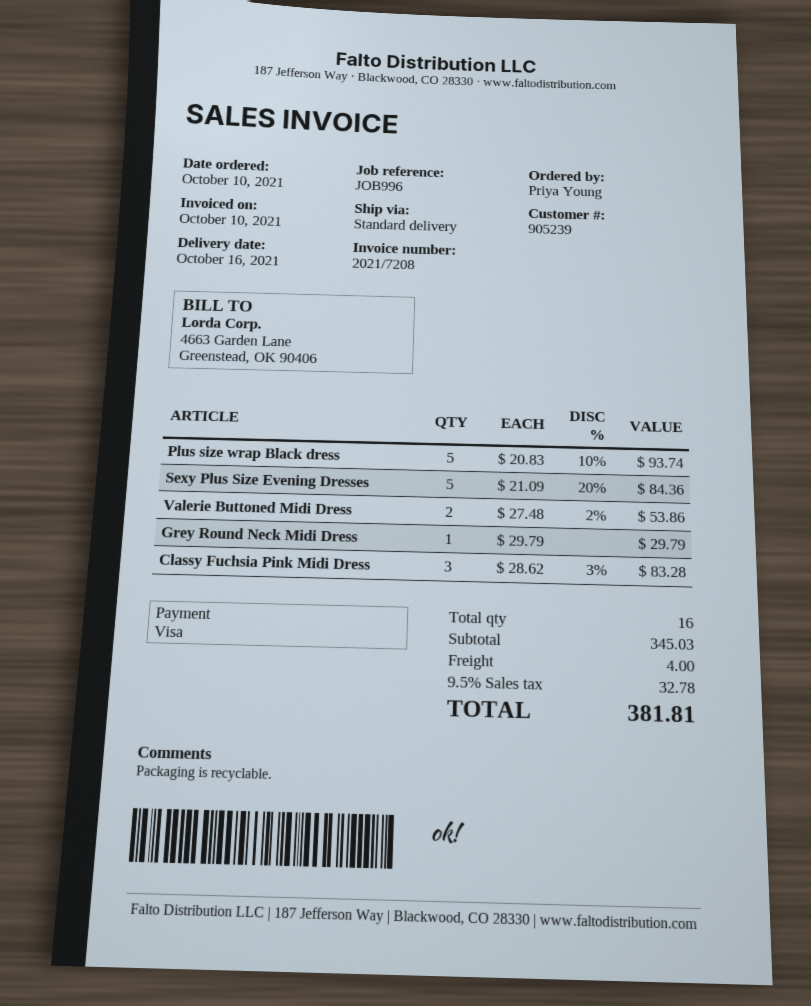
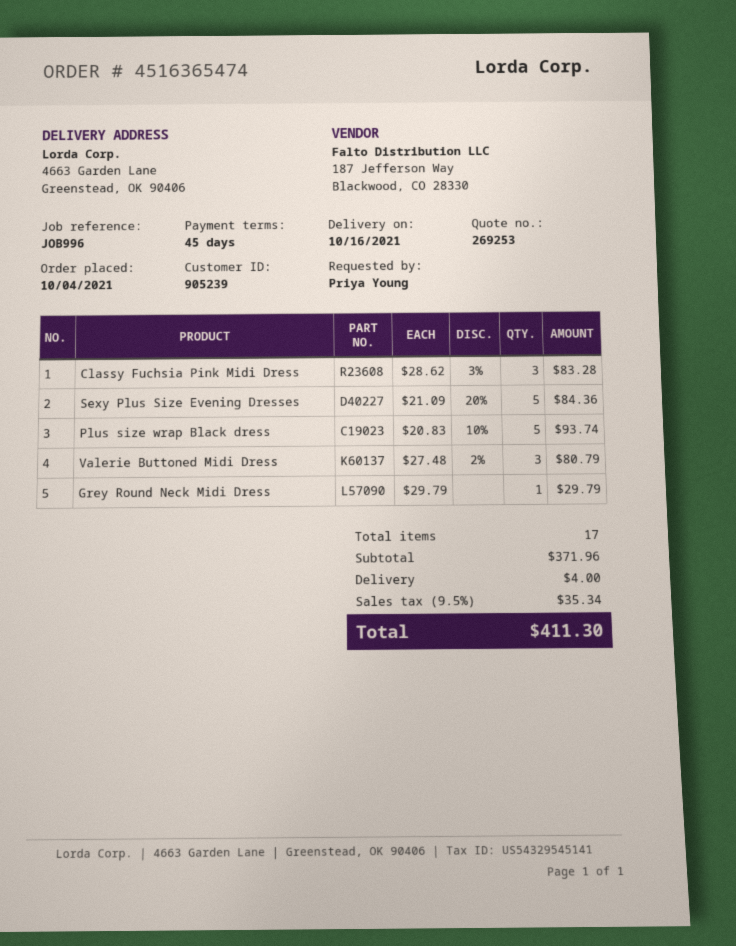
order date: 2021-10-10 -> 2021-10-04
Valerie Buttoned Midi Dress: 2 x 27.48 - 2% = 53.86 -> 3 x 27.48 - 2% = 80.79
total quantity: 16 -> 17
subtotal: 345.03 -> 371.96
tax: 9.5% = 32.78 -> 9.5% = 35.34
total: 381.81 -> 411.30

